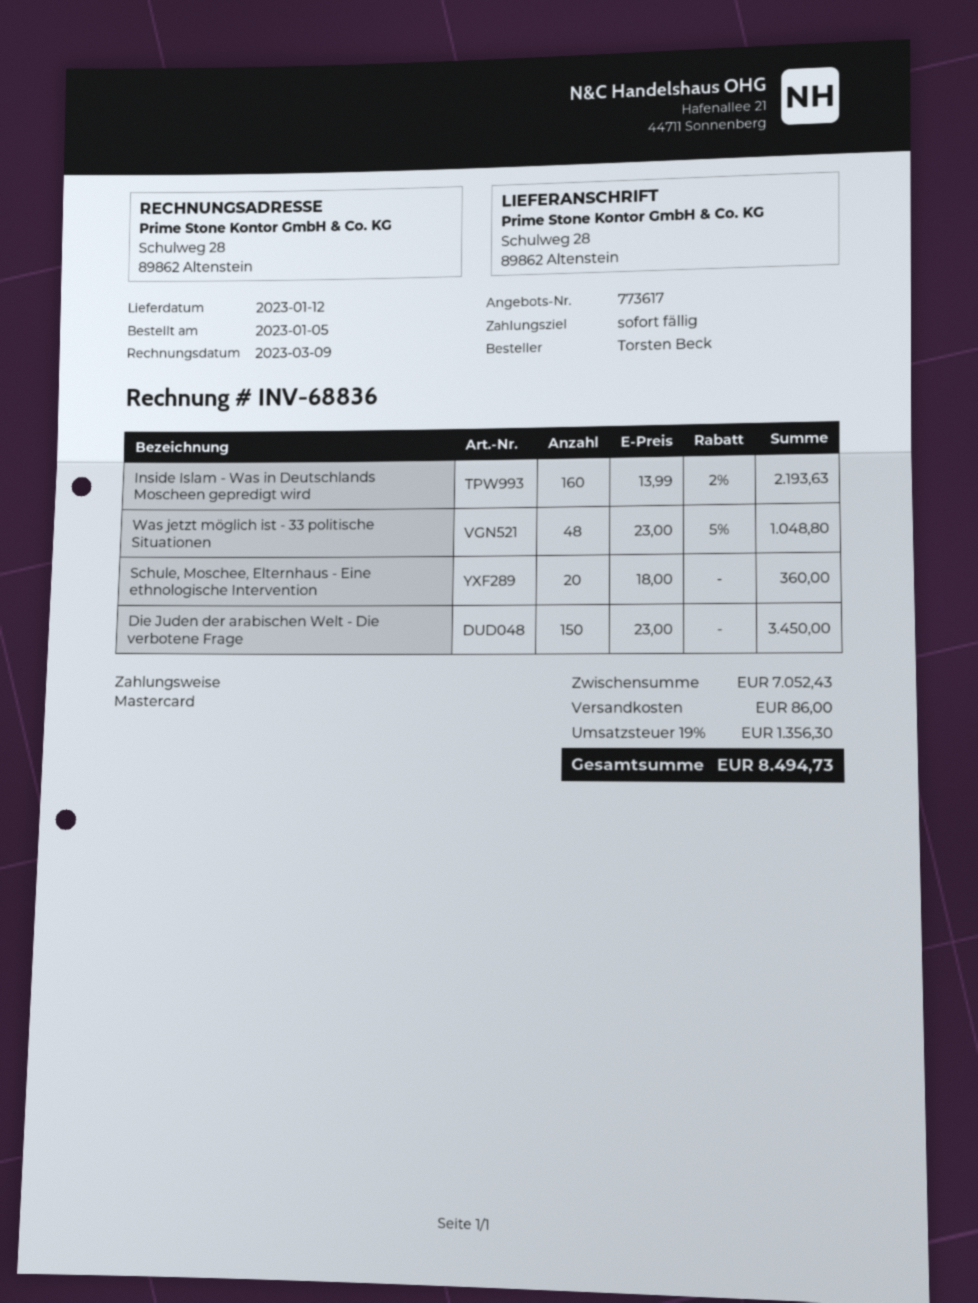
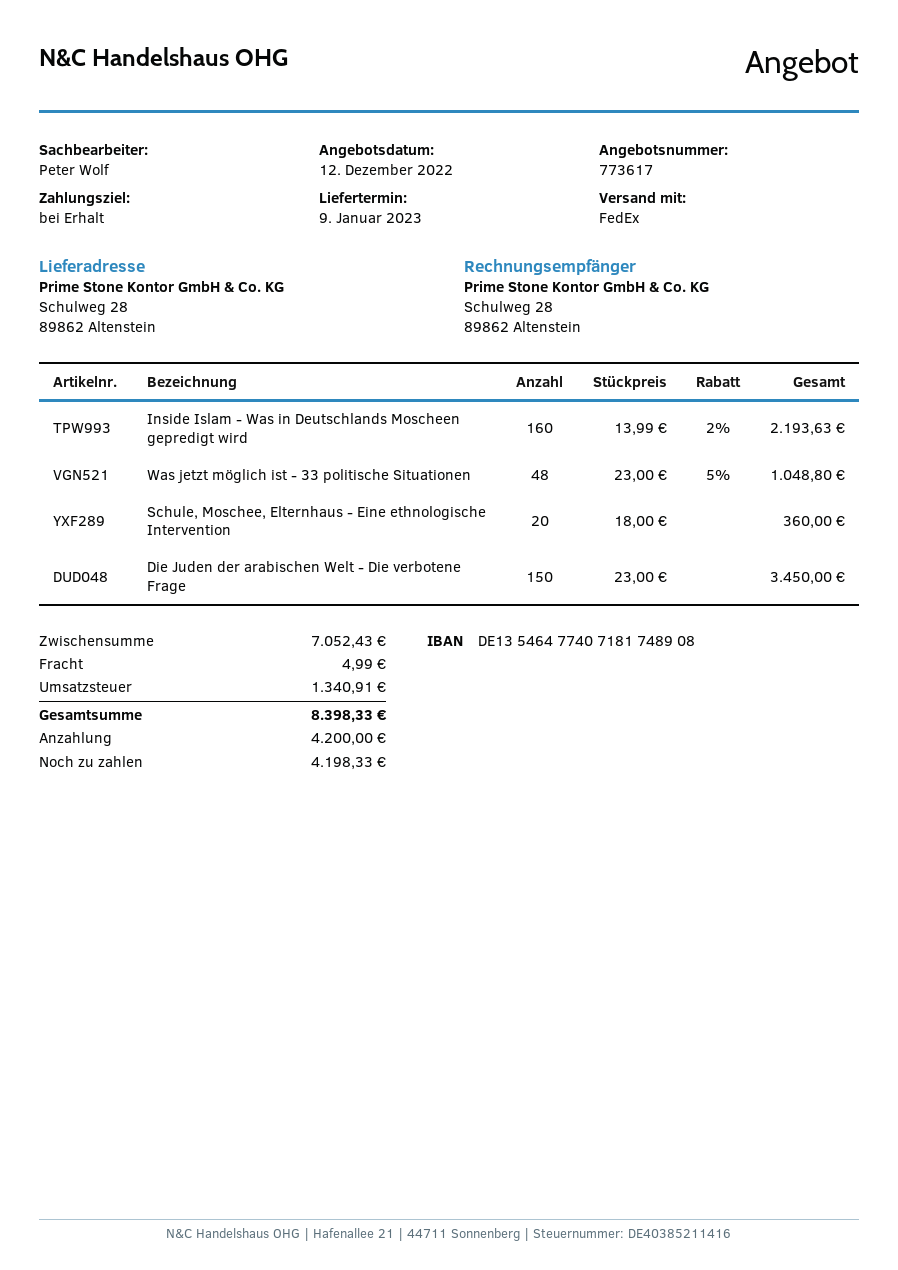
delivery date: 2023-01-12 -> 2023-01-09
shipping: 86.00 -> 4.99
tax: 1356.30 -> 1340.91
total: 8494.73 -> 8398.33

